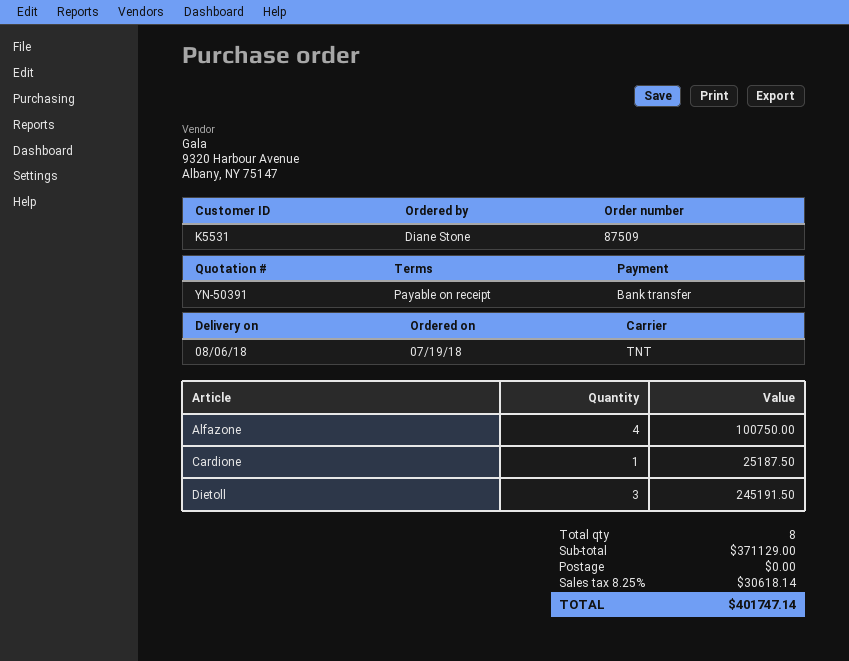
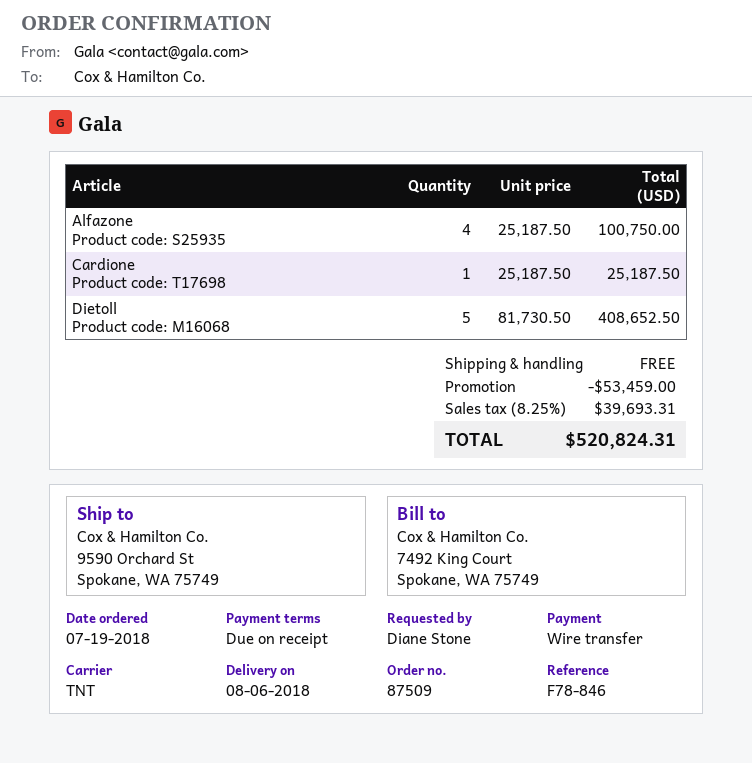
Dietoll: 3 for 245191.50 -> 5 for 408652.50
discount: none -> 53459.00
tax: 8.25% = 30618.14 -> 8.25% = 39693.31
total: 401747.14 -> 520824.31

